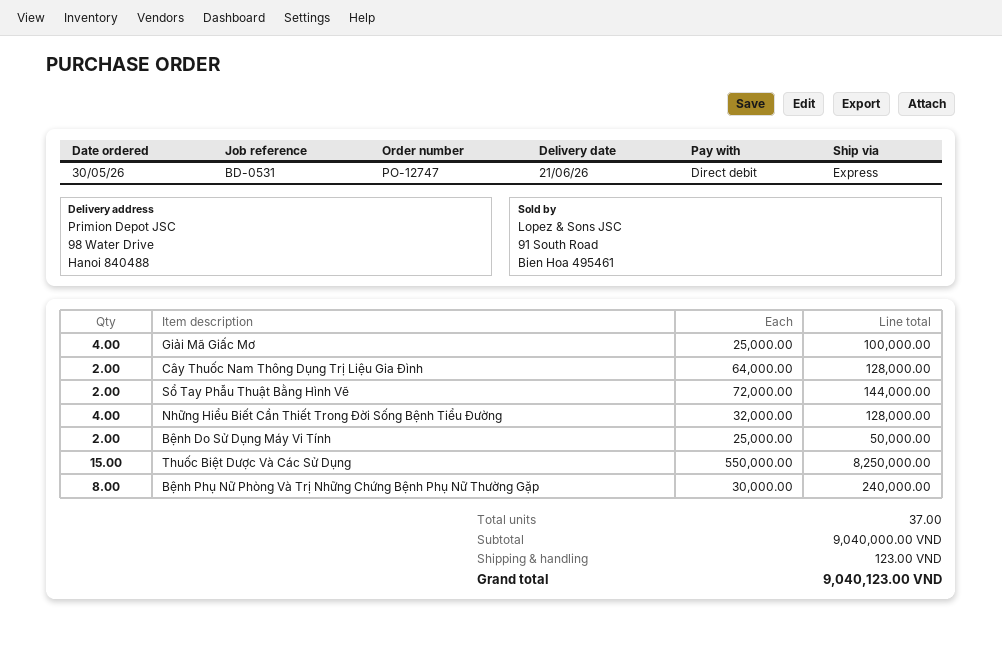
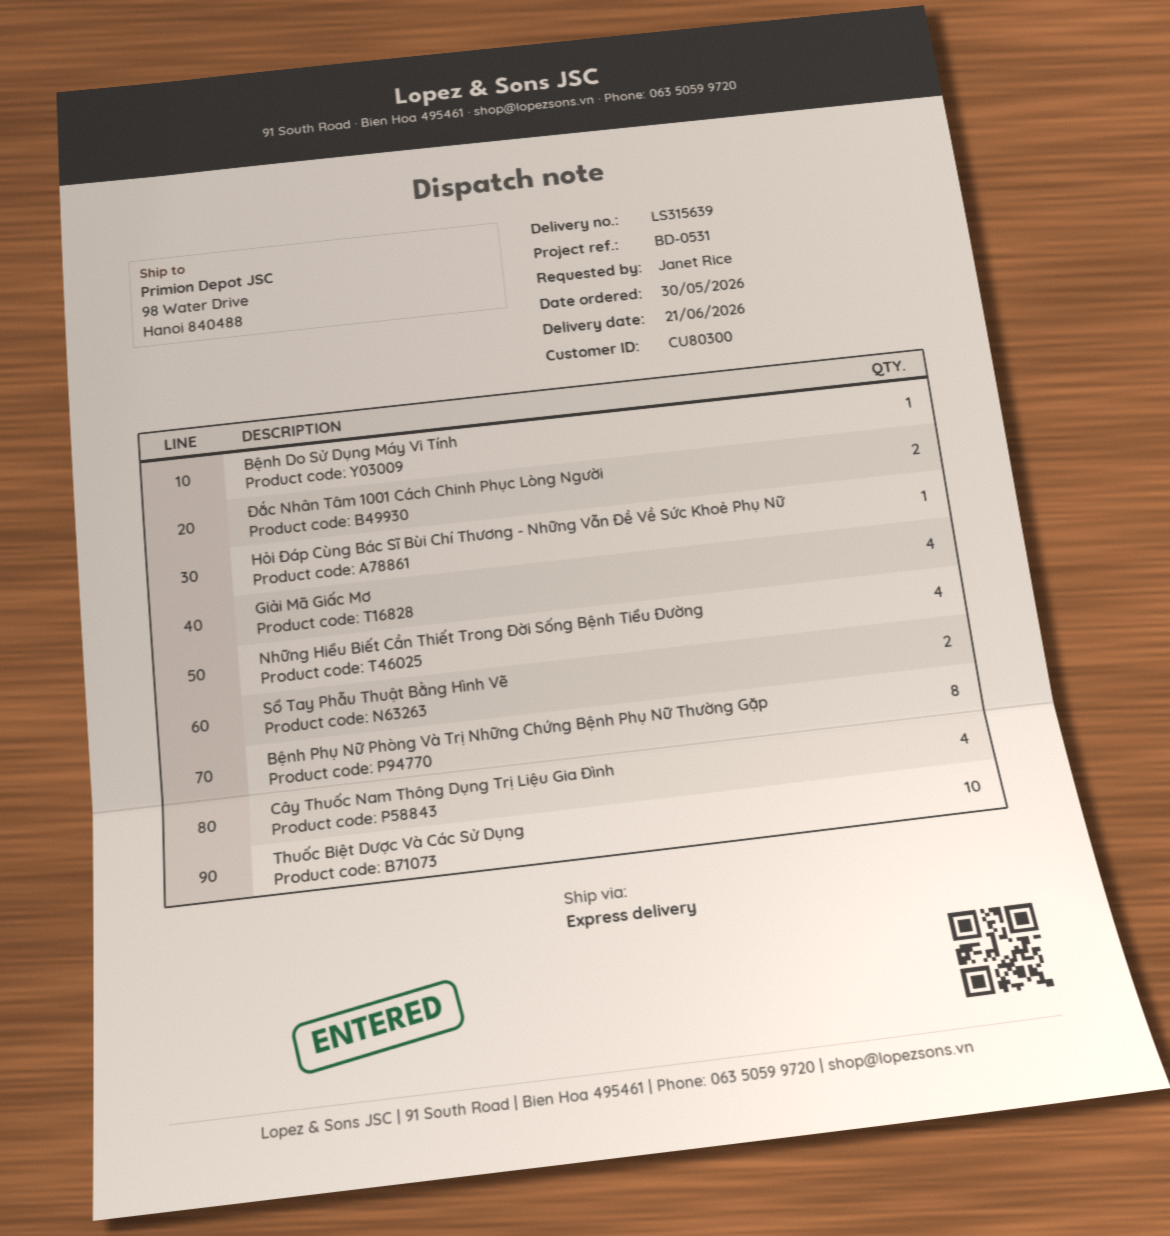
Cây Thuốc Nam Thông Dụng Trị Liệu Gia Đình: 2 -> 4
Bệnh Do Sử Dụng Máy Vi Tính: 2 -> 1
Thuốc Biệt Dược Và Các Sử Dụng: 15 -> 10
Đắc Nhân Tâm 1001 Cách Chinh Phục Lòng Người: none -> 2
Hỏi Đáp Cùng Bác Sĩ Bùi Chí Thương - Những Vẫn Đề Về Sức Khoẻ Phụ Nữ: none -> 1

